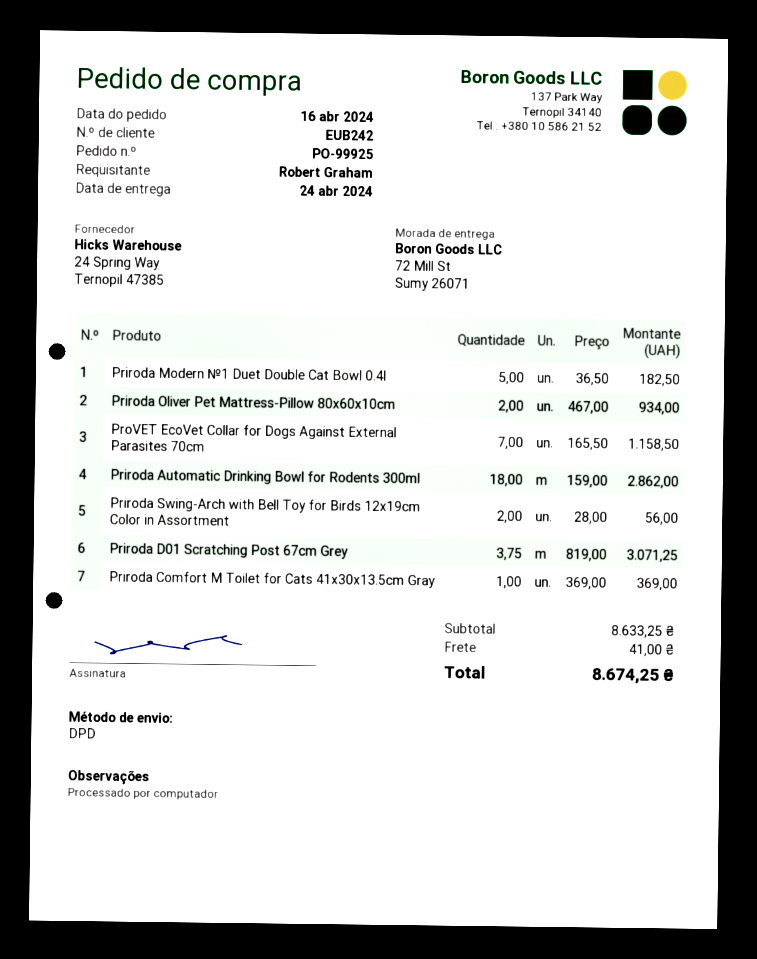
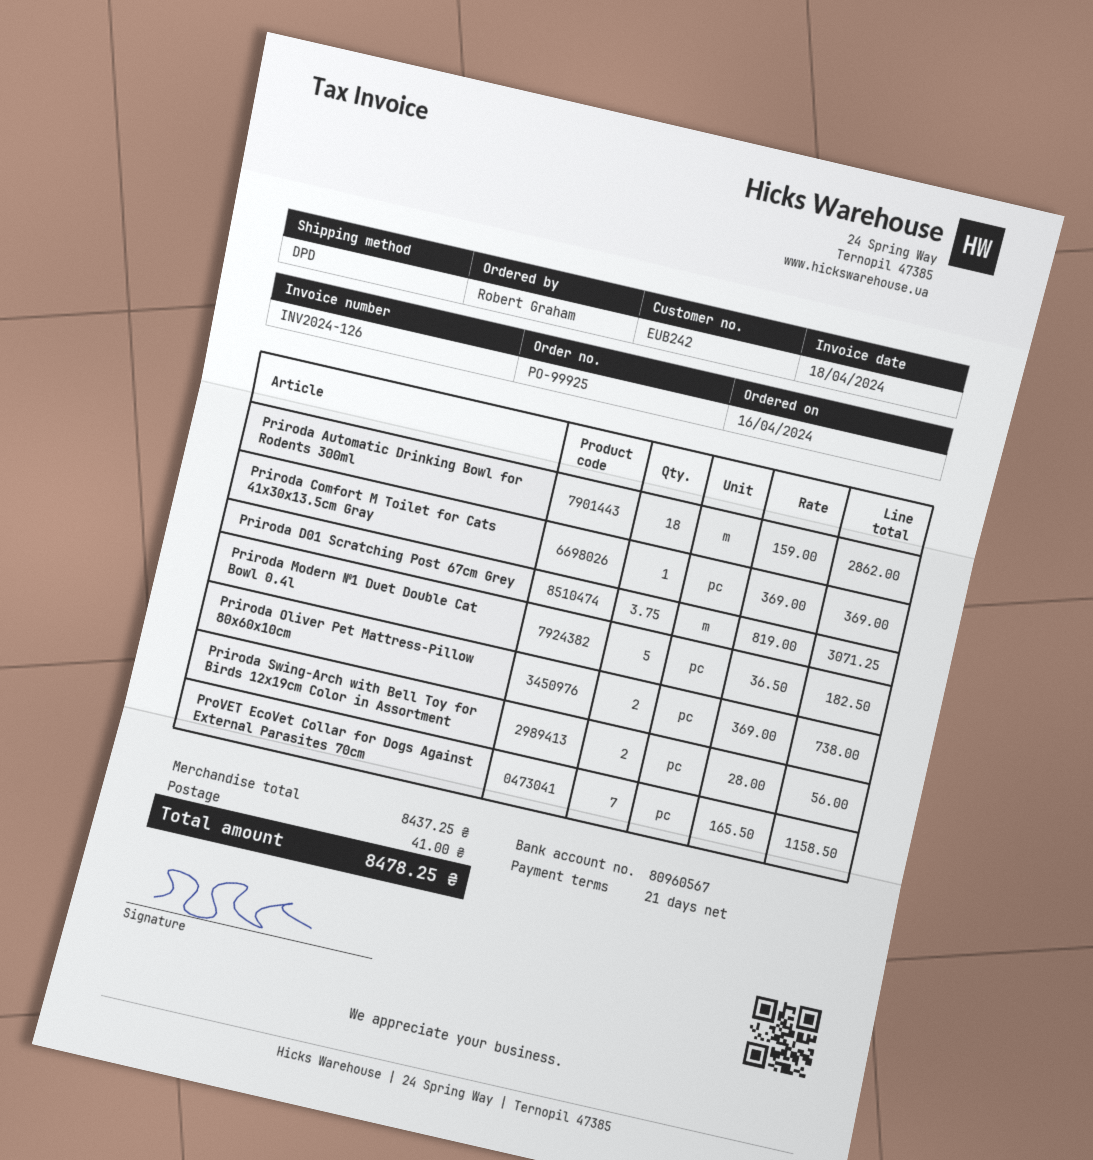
Priroda Oliver Pet Mattress-Pillow 80x60x10cm: 2 x 467.00 = 934.00 -> 2 x 369.00 = 738.00
subtotal: 8633.25 -> 8437.25
total: 8674.25 -> 8478.25

